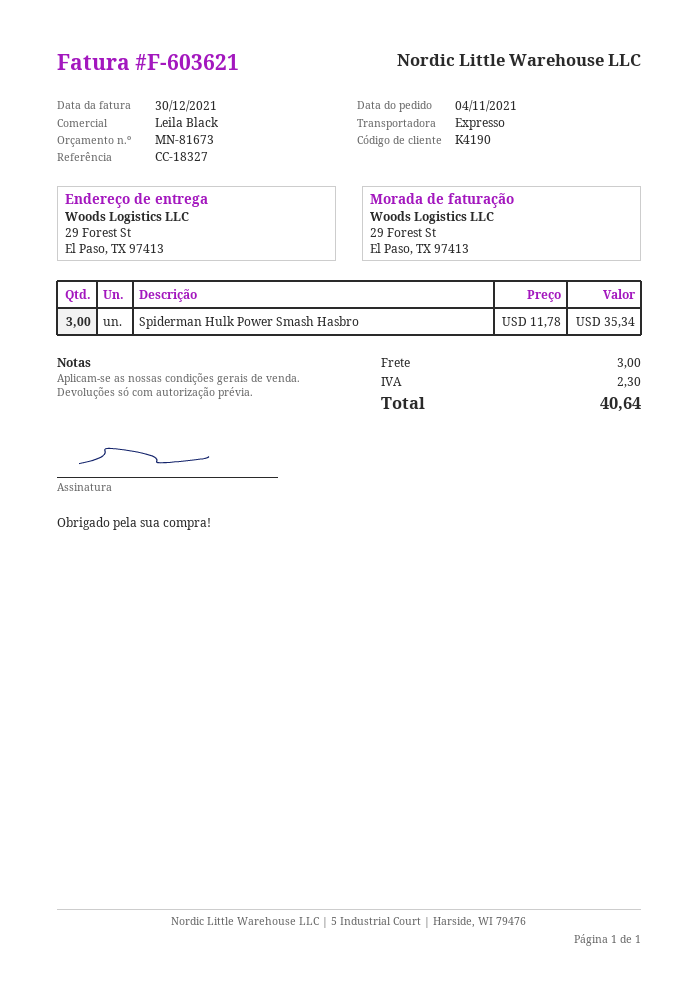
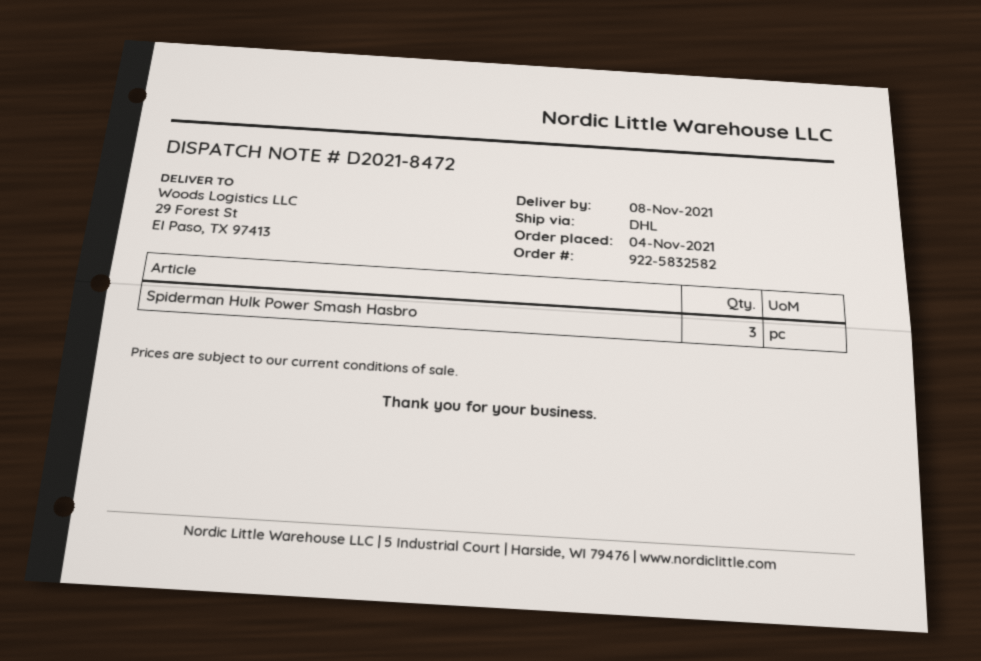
shipping method: express -> DHL

